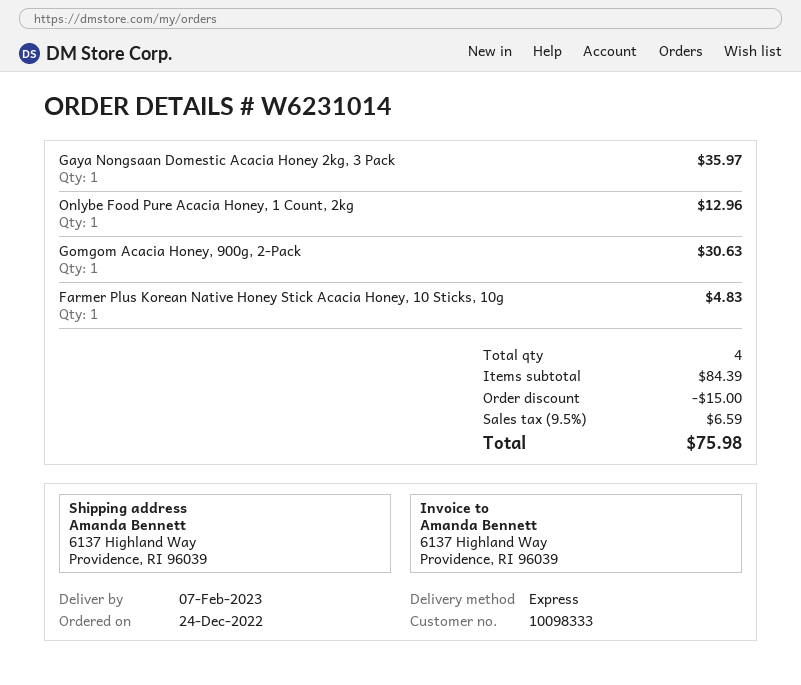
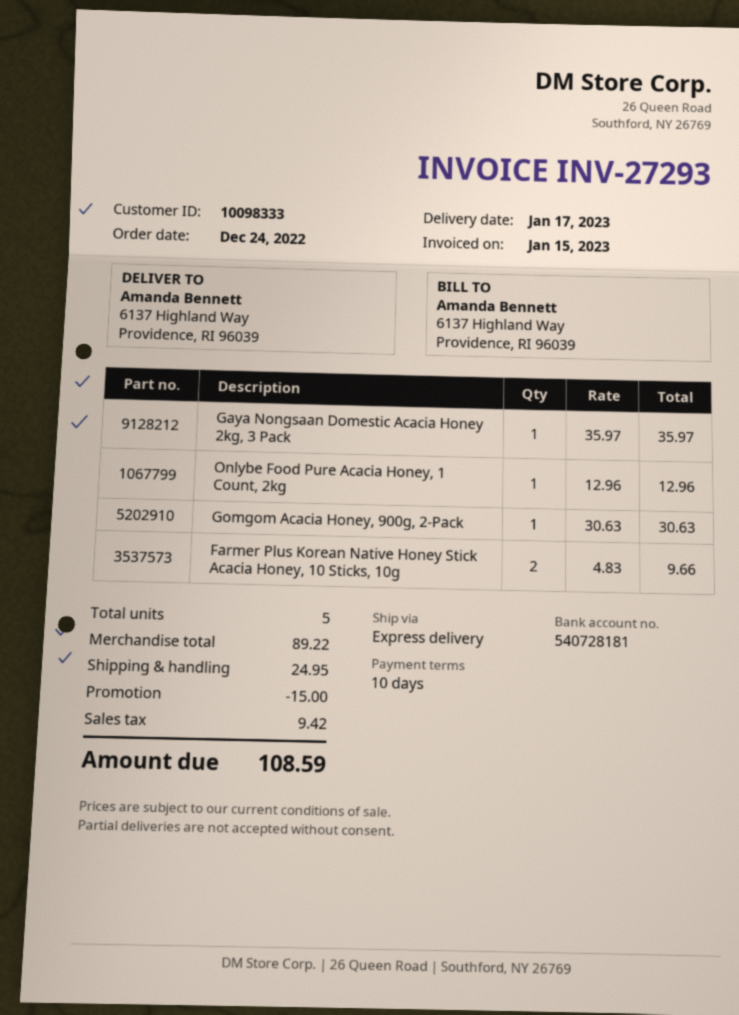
delivery date: 2023-02-07 -> 2023-01-17
Farmer Plus Korean Native Honey Stick Acacia Honey, 10 Sticks, 10g: 1 for 4.83 -> 2 for 9.66
total quantity: 4 -> 5
subtotal: 84.39 -> 89.22
shipping: none -> 24.95
tax: 6.59 -> 9.42
total: 75.98 -> 108.59

